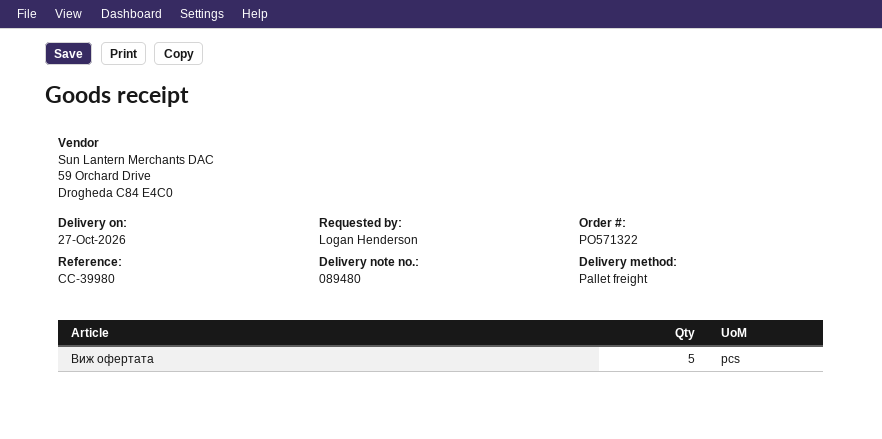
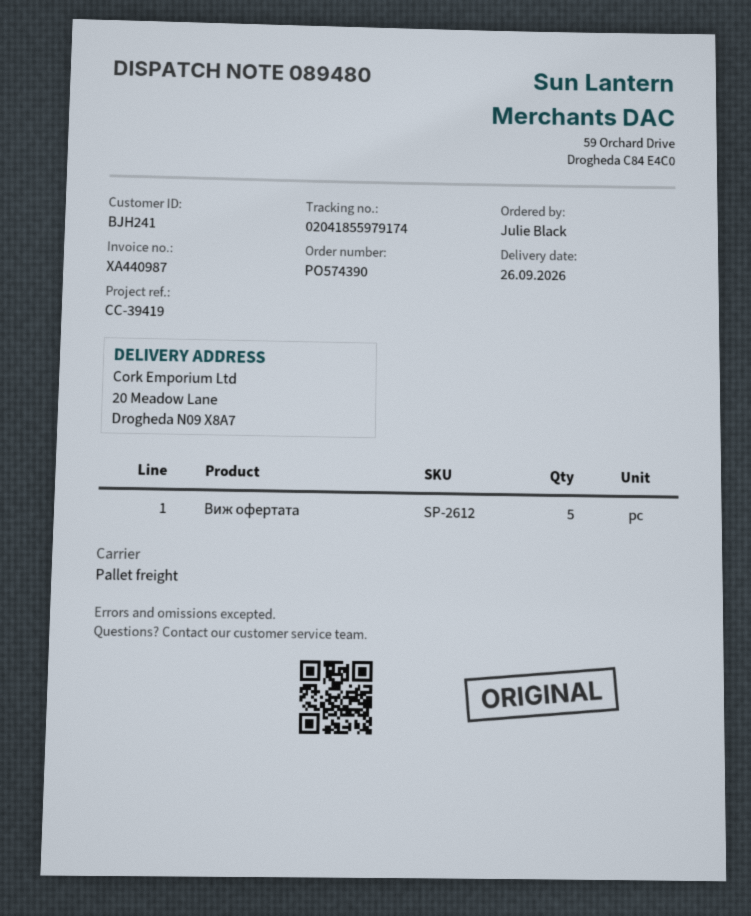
order number: PO571322 -> PO574390
delivery date: 2026-10-27 -> 2026-09-26
reference: CC-39980 -> CC-39419
ordered by: Logan Henderson -> Julie Black

